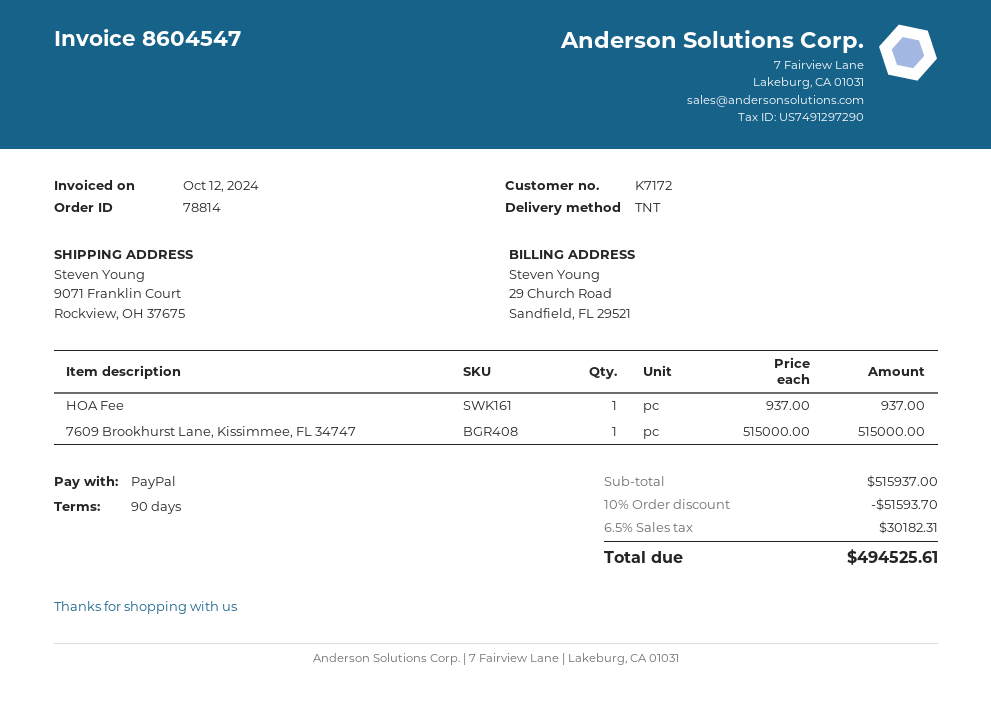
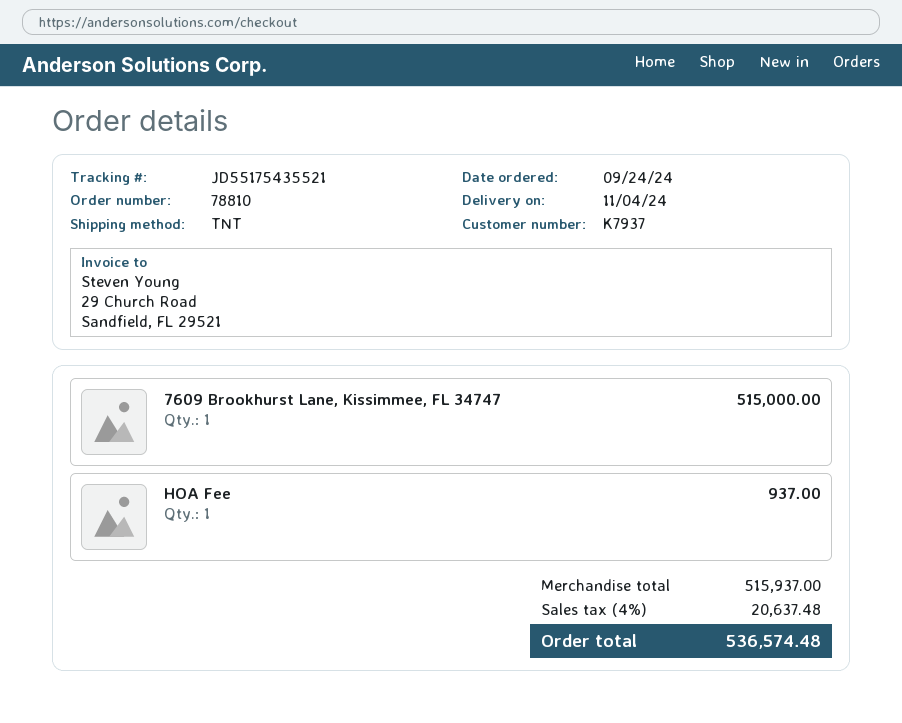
order number: 78814 -> 78810
customer number: K7172 -> K7937
discount: 10% = 51593.70 -> none
tax: 6.5% = 30182.31 -> 4% = 20637.48
total: 494525.61 -> 536574.48

